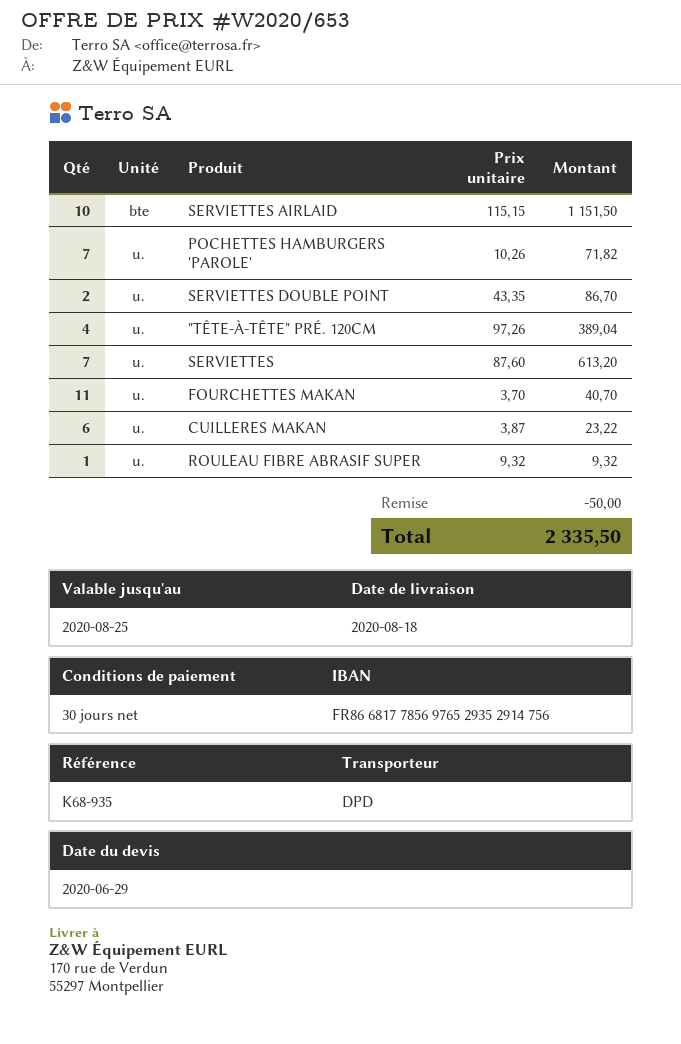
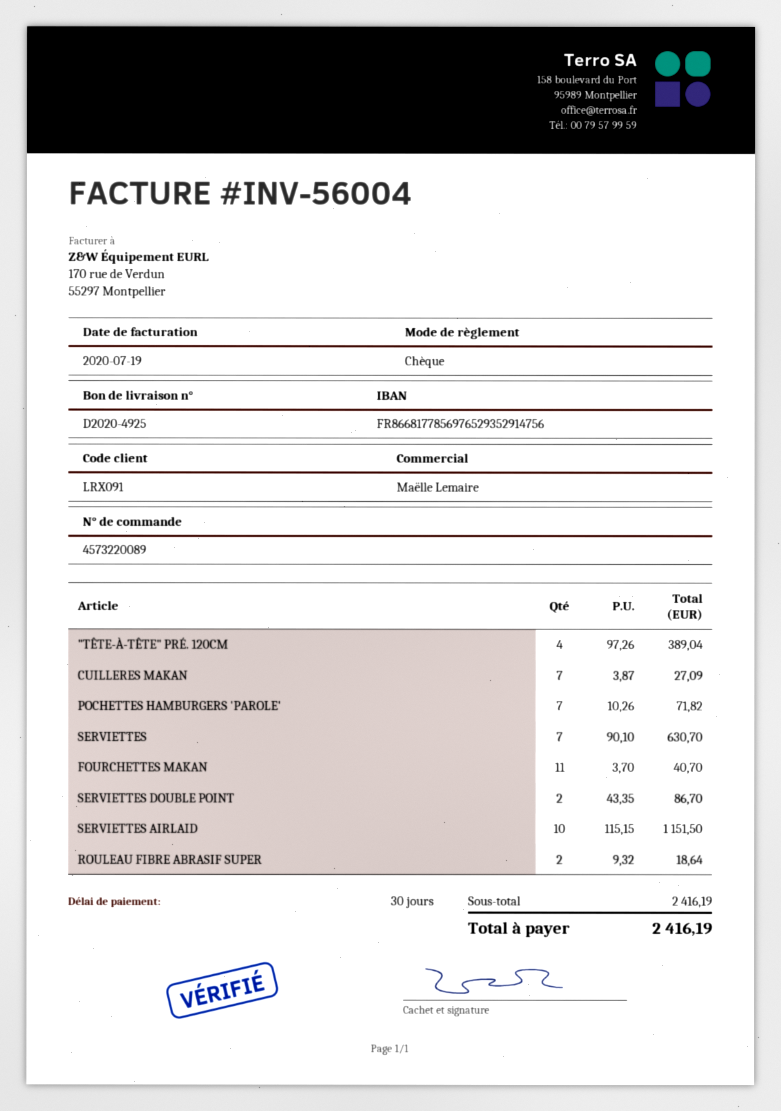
SERVIETTES: 7 x 87.60 = 613.20 -> 7 x 90.10 = 630.70
CUILLERES MAKAN: 6 x 3.87 = 23.22 -> 7 x 3.87 = 27.09
ROULEAU FIBRE ABRASIF SUPER: 1 x 9.32 = 9.32 -> 2 x 9.32 = 18.64
discount: 50.00 -> none
total: 2335.50 -> 2416.19

